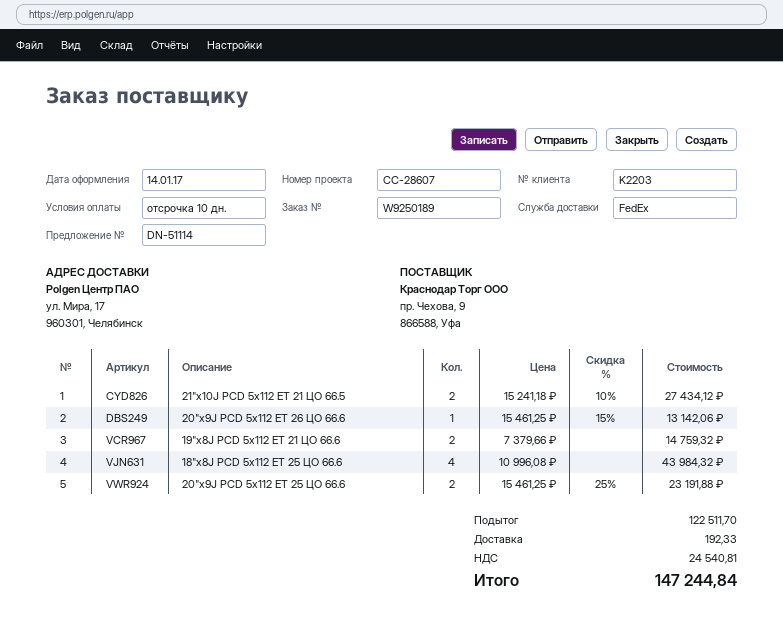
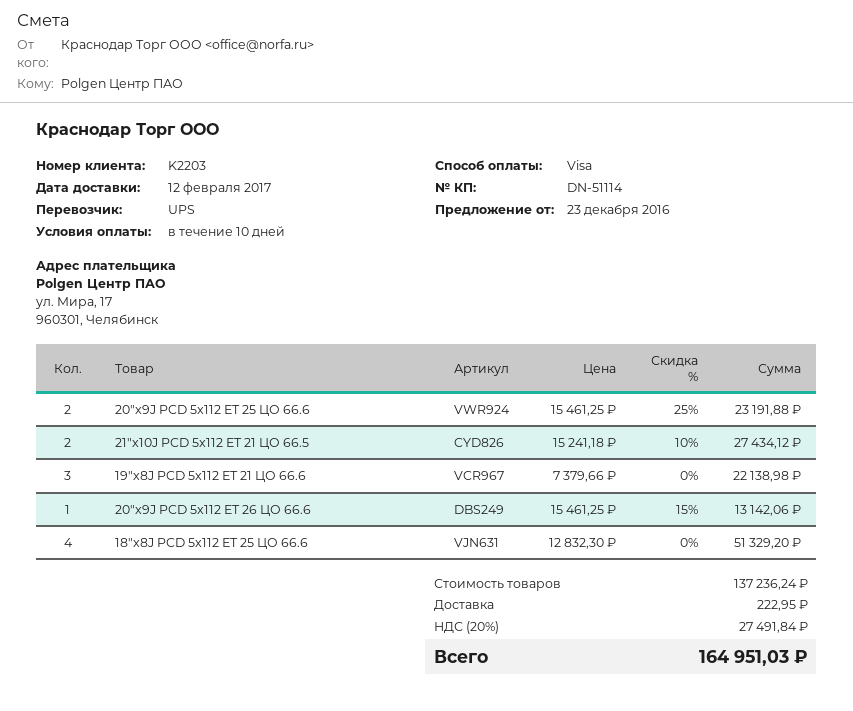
shipping method: FedEx -> UPS
19"x8J PCD 5x112 ЕТ 21 ЦО 66.6: 2 x 7379.66 = 14759.32 -> 3 x 7379.66 = 22138.98
18"x8J PCD 5x112 ЕТ 25 ЦО 66.6: 4 x 10996.08 = 43984.32 -> 4 x 12832.30 = 51329.20
subtotal: 122511.70 -> 137236.24
shipping: 192.33 -> 222.95
tax: 24540.81 -> 27491.84
total: 147244.84 -> 164951.03

